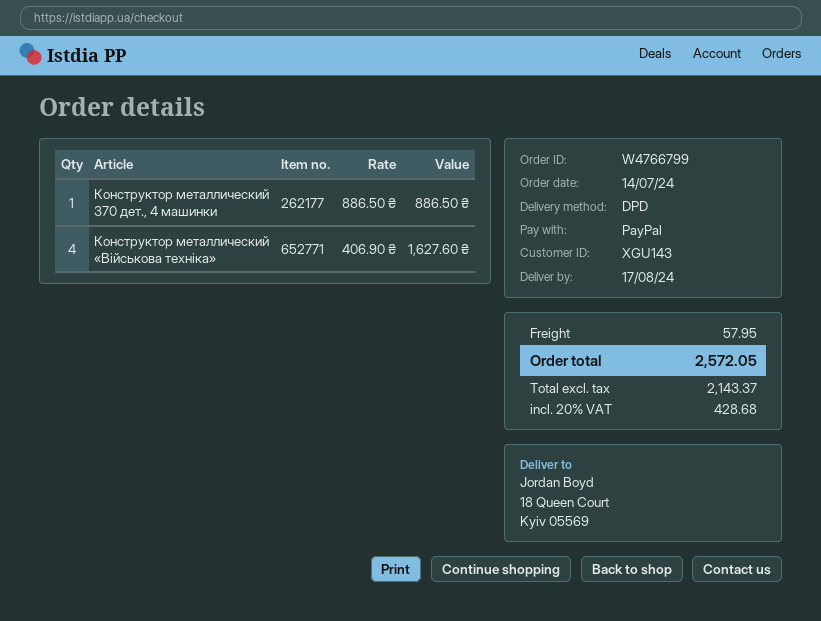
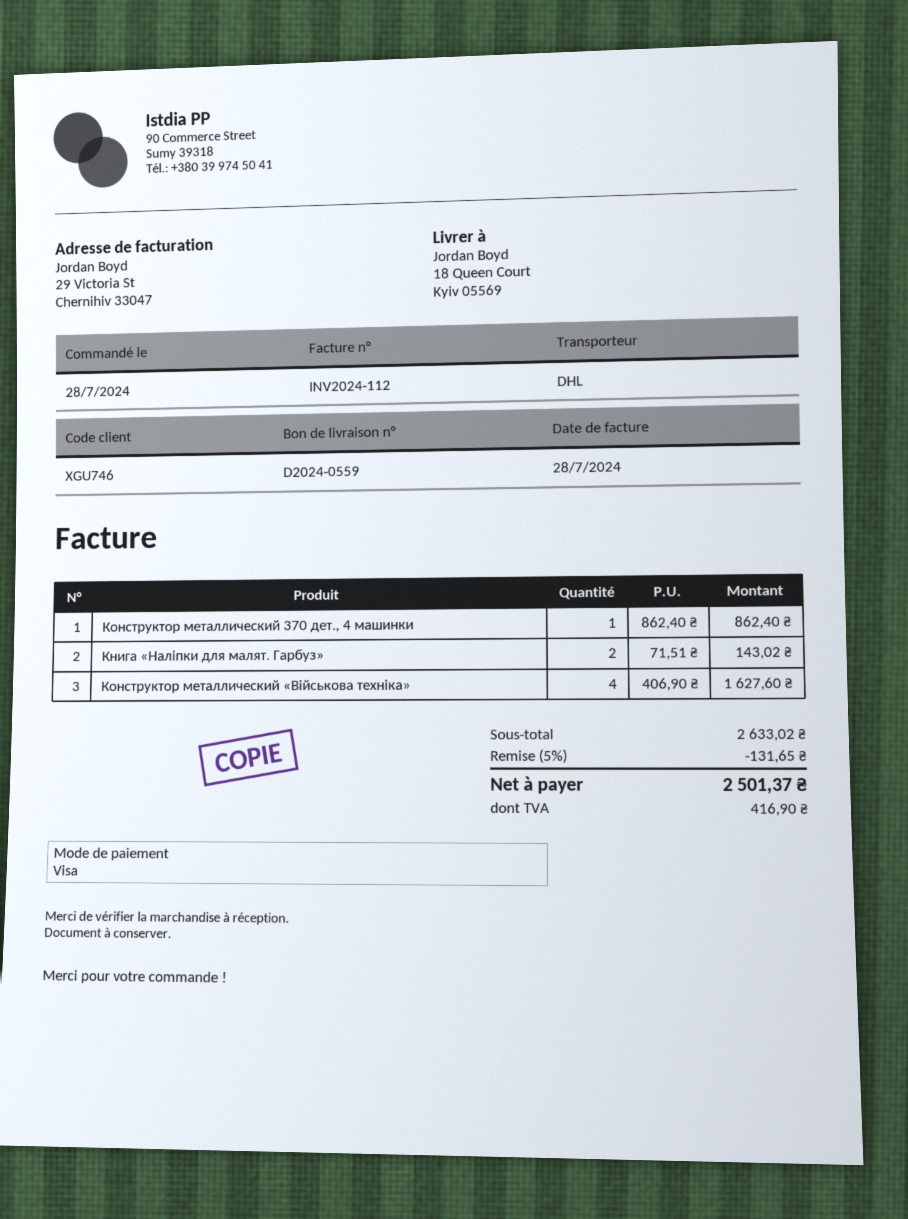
order date: 2024-07-14 -> 2024-07-28
customer number: XGU143 -> XGU746
payment method: PayPal -> Visa
shipping method: DPD -> DHL
Конструктор металлический 370 дет., 4 машинки: 1 x 886.50 = 886.50 -> 1 x 862.40 = 862.40
Книга «Наліпки для малят. Гарбуз»: none -> 2 x 71.51 = 143.02
discount: none -> 5% = 131.65
shipping: 57.95 -> none
tax: 428.68 -> 416.90
total: 2572.05 -> 2501.37

